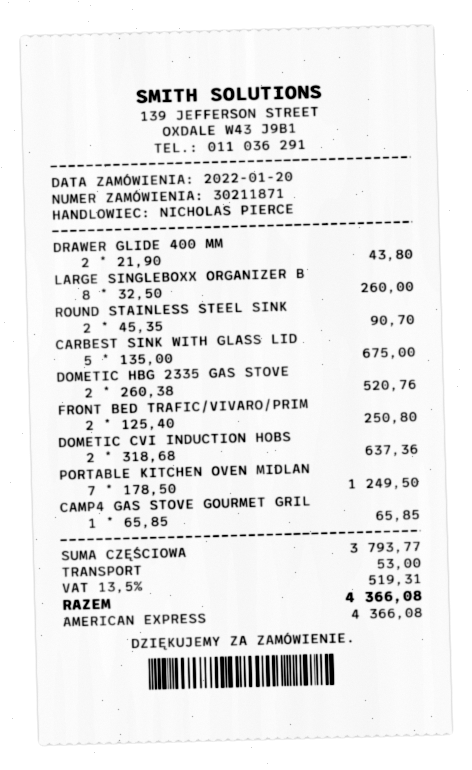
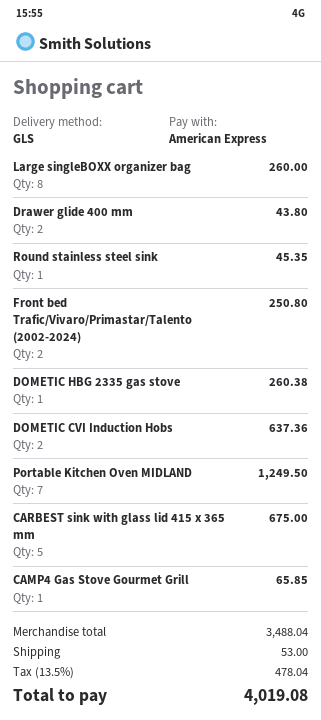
ROUND STAINLESS STEEL SINK: 2 for 90.70 -> 1 for 45.35
DOMETIC HBG 2335 GAS STOVE: 2 for 520.76 -> 1 for 260.38
subtotal: 3793.77 -> 3488.04
tax: 13.5% = 519.31 -> 13.5% = 478.04
total: 4366.08 -> 4019.08

